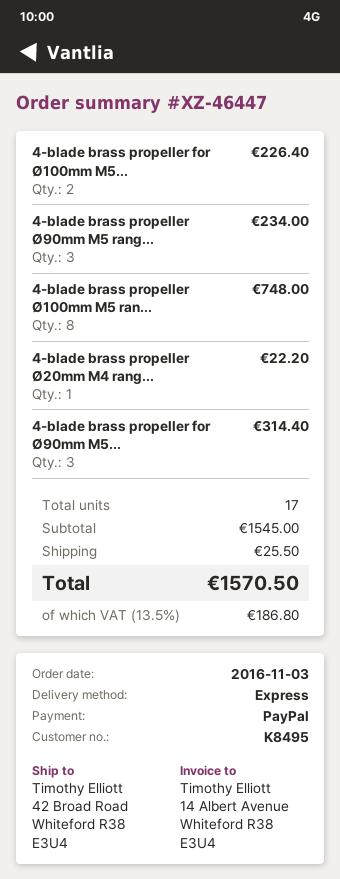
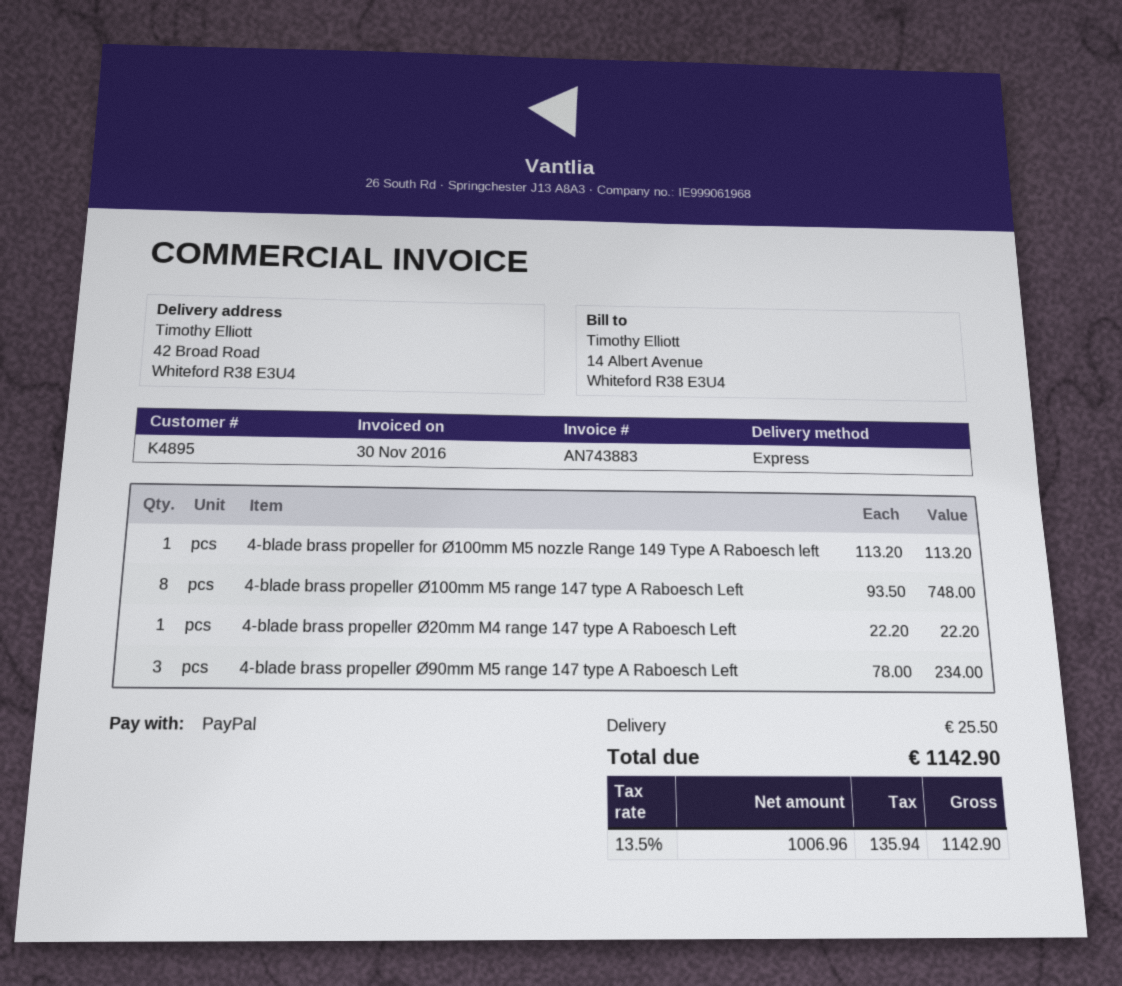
customer number: K8495 -> K4895
4-blade brass propeller for Ø100mm M5...: 2 for 226.40 -> 1 for 113.20
4-blade brass propeller for Ø90mm M5...: 3 for 314.40 -> none
tax: 13.5% = 186.80 -> 13.5% = 135.94
total: 1570.50 -> 1142.90

